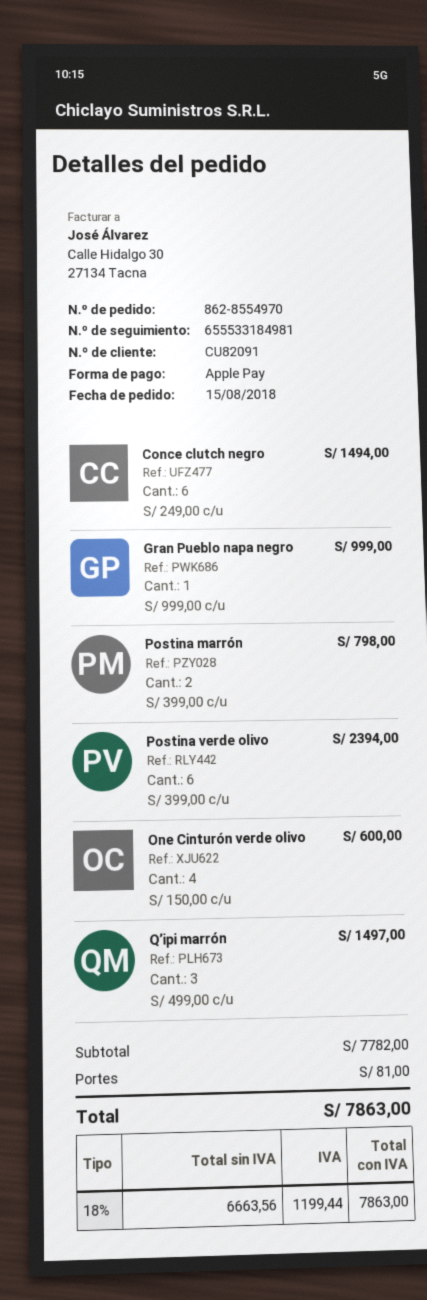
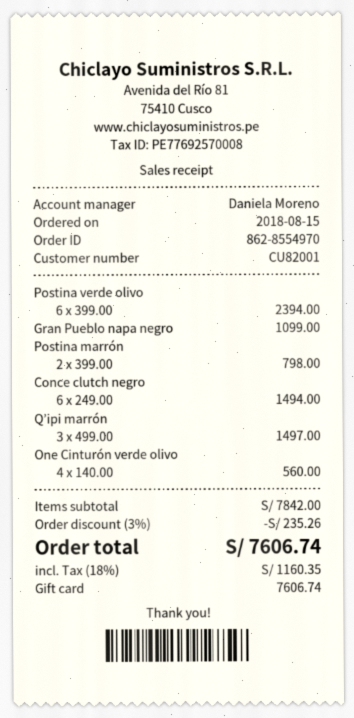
customer number: CU82091 -> CU82001
payment method: Apple Pay -> gift card
Gran Pueblo napa negro: 1 x 999.00 = 999.00 -> 1 x 1099.00 = 1099.00
One Cinturón verde olivo: 4 x 150.00 = 600.00 -> 4 x 140.00 = 560.00
subtotal: 7782.00 -> 7842.00
discount: none -> 3% = 235.26
shipping: 81.00 -> none
tax: 18% = 1199.44 -> 18% = 1160.35
total: 7863.00 -> 7606.74

